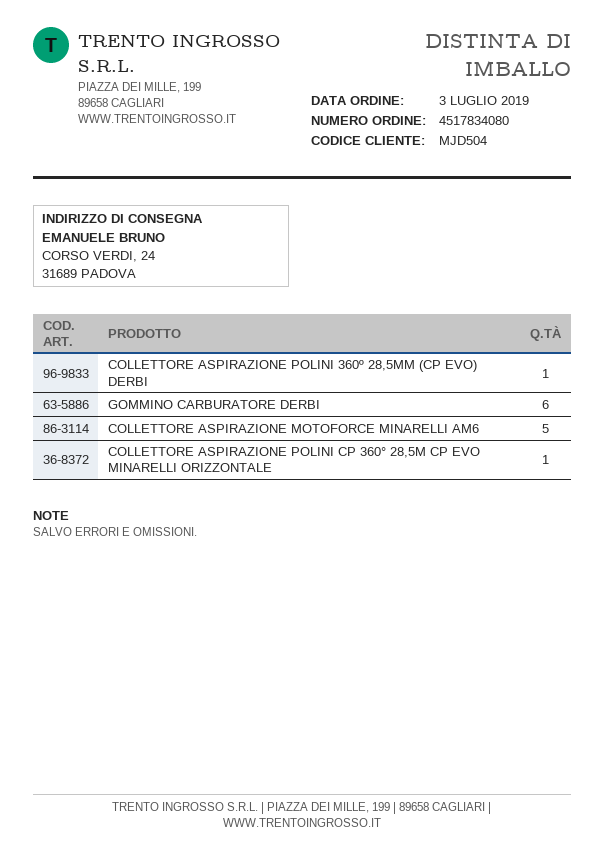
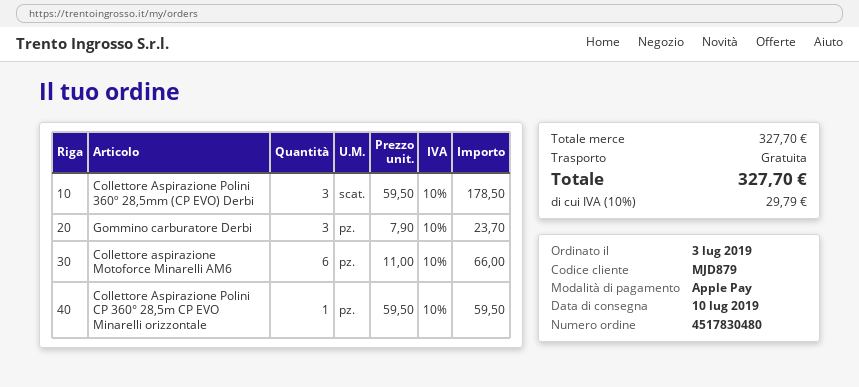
order number: 4517834080 -> 4517830480
customer number: MJD504 -> MJD879
COLLETTORE ASPIRAZIONE POLINI 360º 28,5MM (CP EVO) DERBI: 1 -> 3
GOMMINO CARBURATORE DERBI: 6 -> 3
COLLETTORE ASPIRAZIONE MOTOFORCE MINARELLI AM6: 5 -> 6

